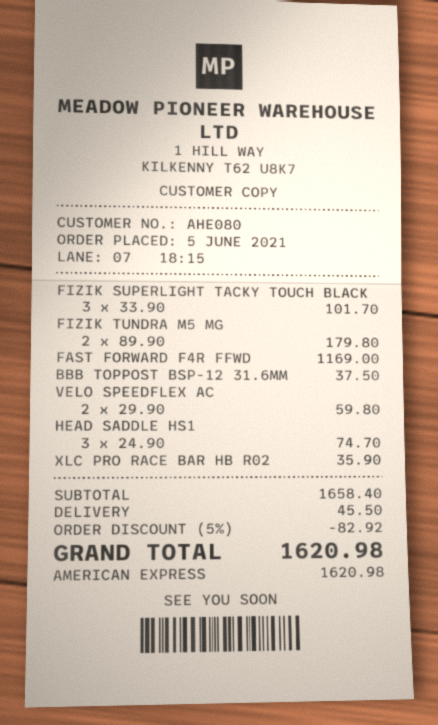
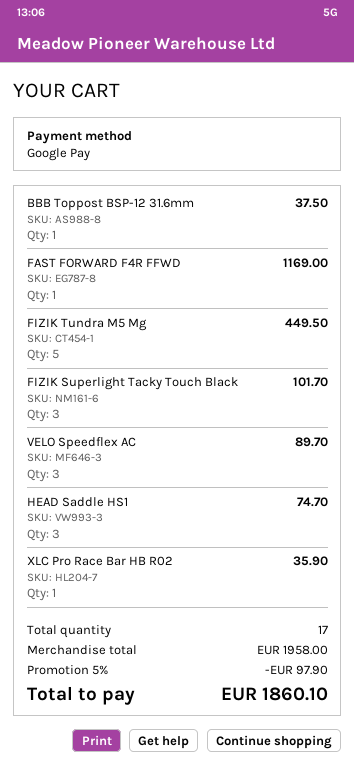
payment method: American Express -> Google Pay
FIZIK TUNDRA M5 MG: 2 for 179.80 -> 5 for 449.50
VELO SPEEDFLEX AC: 2 for 59.80 -> 3 for 89.70
subtotal: 1658.40 -> 1958.00
discount: 5% = 82.92 -> 5% = 97.90
shipping: 45.50 -> none
total: 1620.98 -> 1860.10

